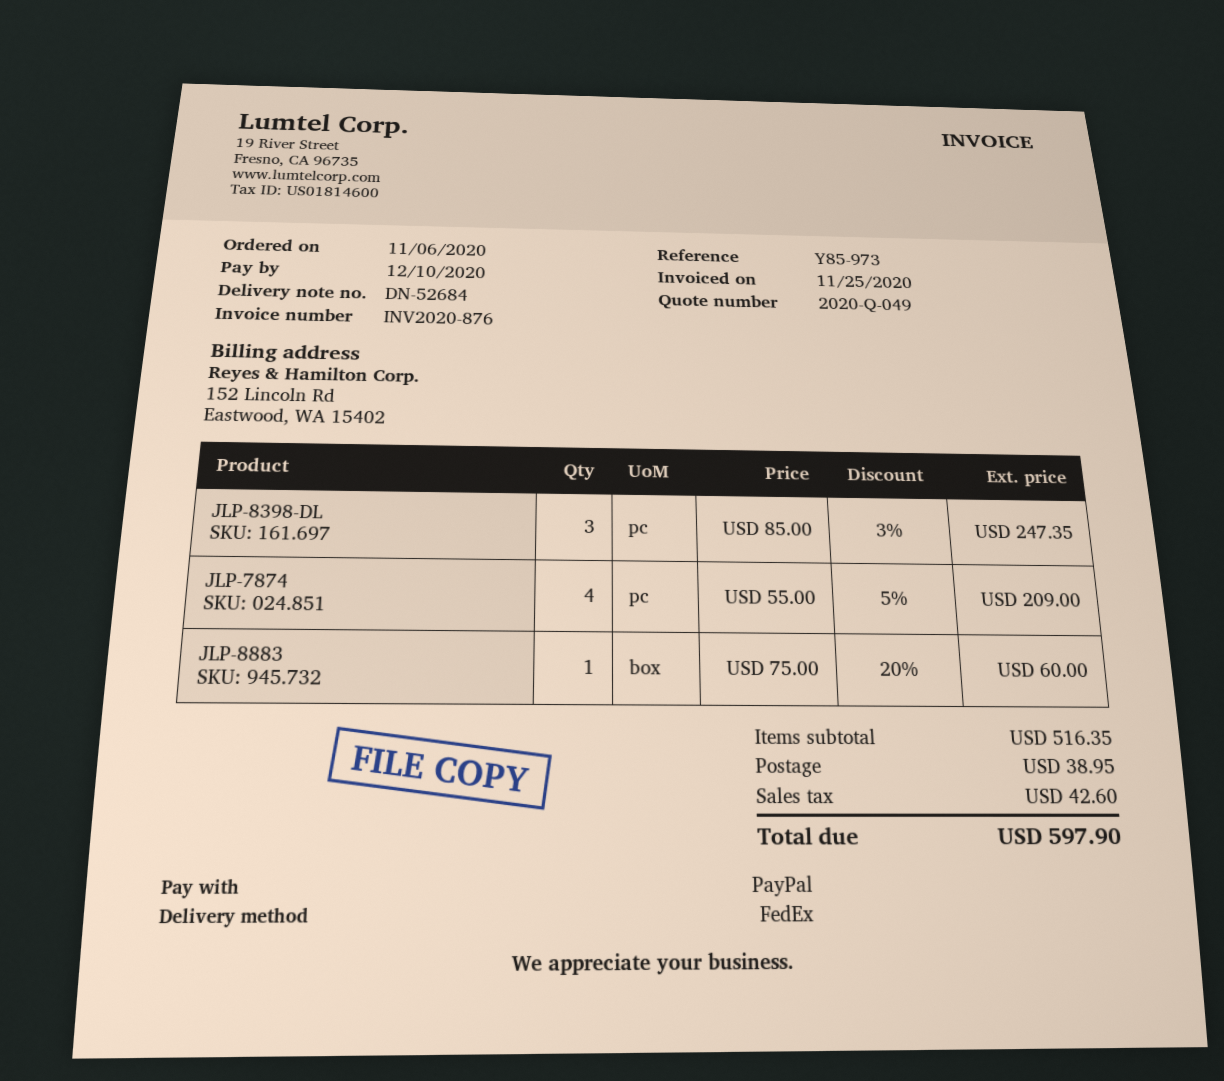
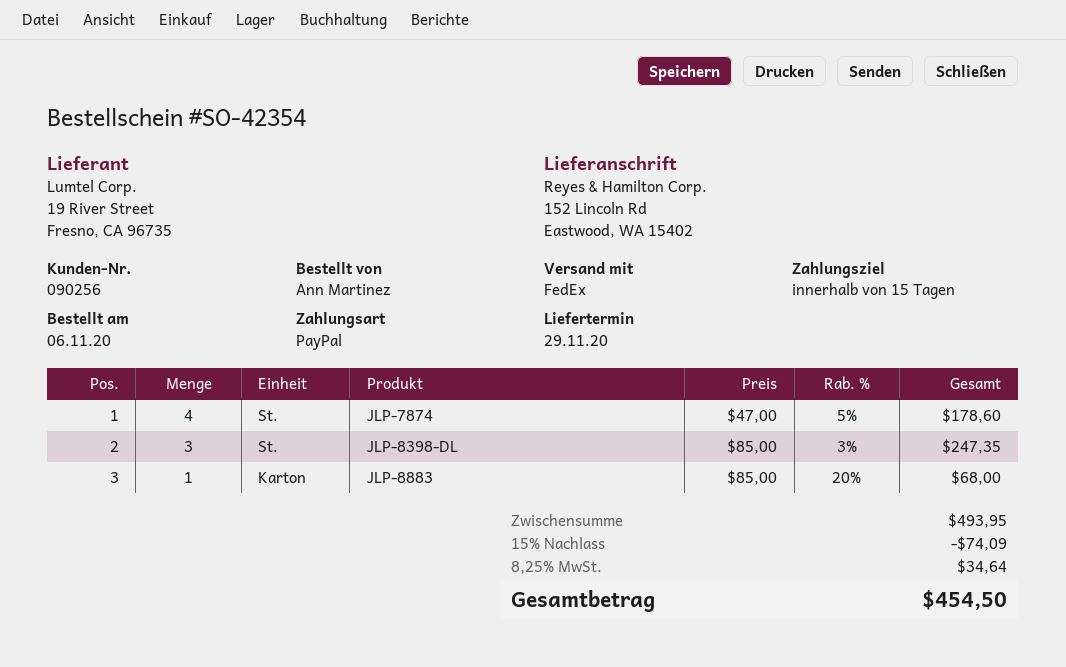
JLP-7874: 4 x 55.00 - 5% = 209.00 -> 4 x 47.00 - 5% = 178.60
JLP-8883: 1 x 75.00 - 20% = 60.00 -> 1 x 85.00 - 20% = 68.00
subtotal: 516.35 -> 493.95
discount: none -> 15% = 74.09
shipping: 38.95 -> none
tax: 42.60 -> 34.64
total: 597.90 -> 454.50

